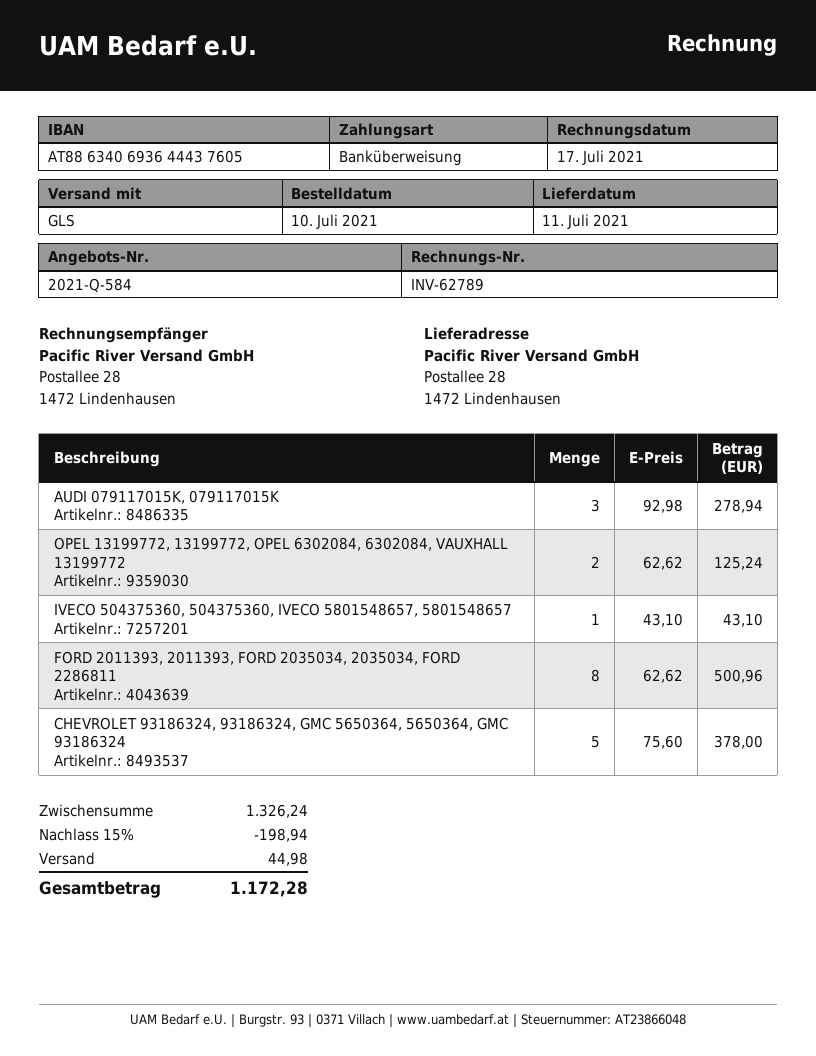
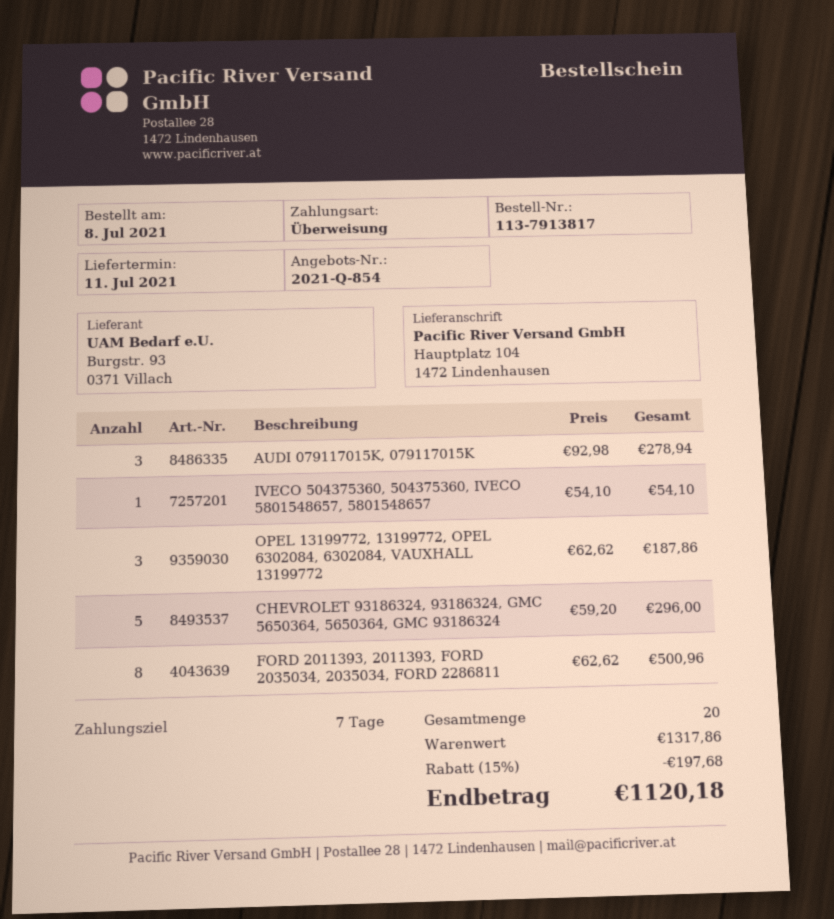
quote number: 2021-Q-584 -> 2021-Q-854
order date: 2021-07-10 -> 2021-07-08
ship to: Postallee 28, 1472 Lindenhausen -> Hauptplatz 104, 1472 Lindenhausen
OPEL 13199772, 13199772, OPEL 6302084, 6302084, VAUXHALL 13199772: 2 x 62.62 = 125.24 -> 3 x 62.62 = 187.86
IVECO 504375360, 504375360, IVECO 5801548657, 5801548657: 1 x 43.10 = 43.10 -> 1 x 54.10 = 54.10
CHEVROLET 93186324, 93186324, GMC 5650364, 5650364, GMC 93186324: 5 x 75.60 = 378.00 -> 5 x 59.20 = 296.00
subtotal: 1326.24 -> 1317.86
discount: 15% = 198.94 -> 15% = 197.68
shipping: 44.98 -> none
total: 1172.28 -> 1120.18

